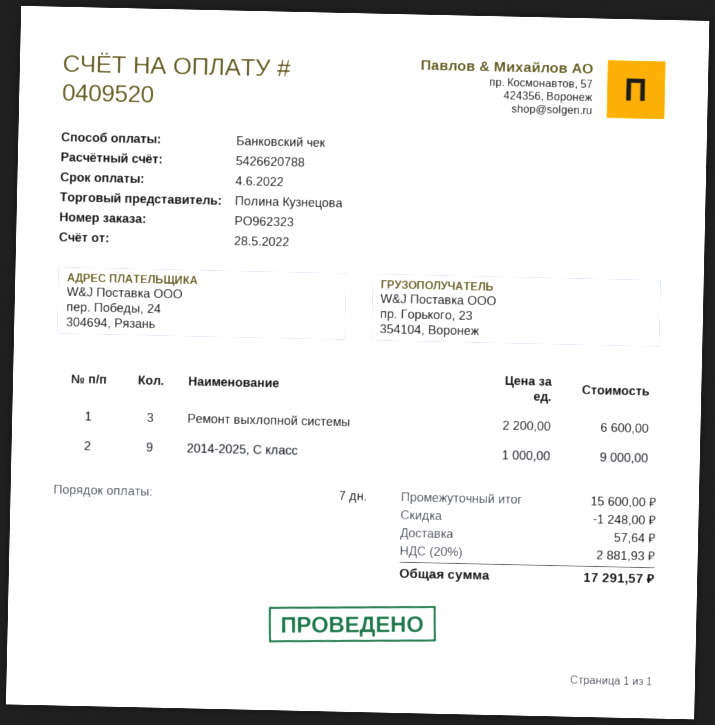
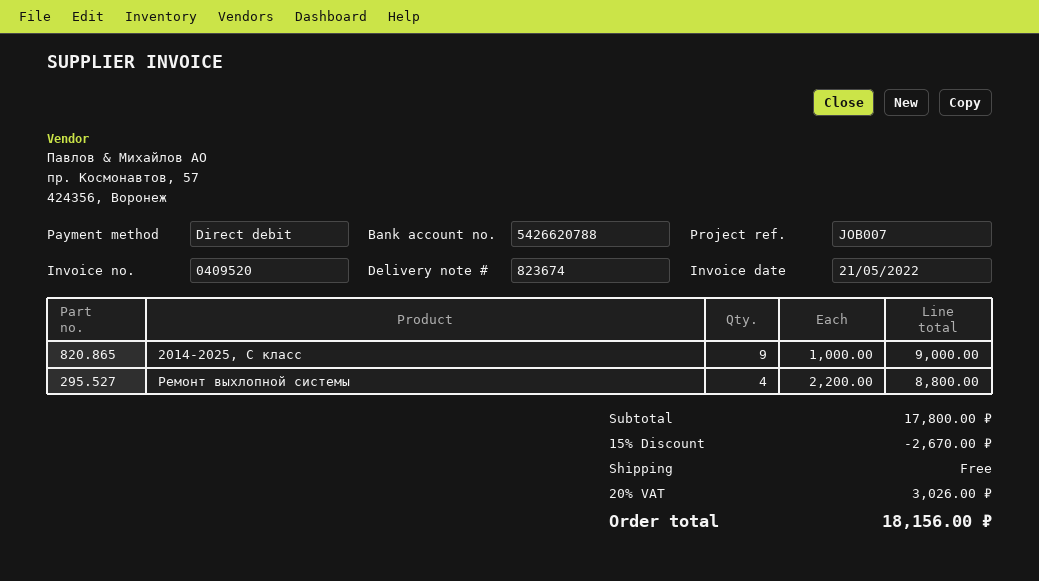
invoice date: 2022-05-28 -> 2022-05-21
payment method: cheque -> direct debit
Ремонт выхлопной системы: 3 x 2200.00 = 6600.00 -> 4 x 2200.00 = 8800.00
subtotal: 15600.00 -> 17800.00
discount: 1248.00 -> 2670.00
shipping: 57.64 -> 0.00
tax: 20% = 2881.93 -> 20% = 3026.00
total: 17291.57 -> 18156.00

